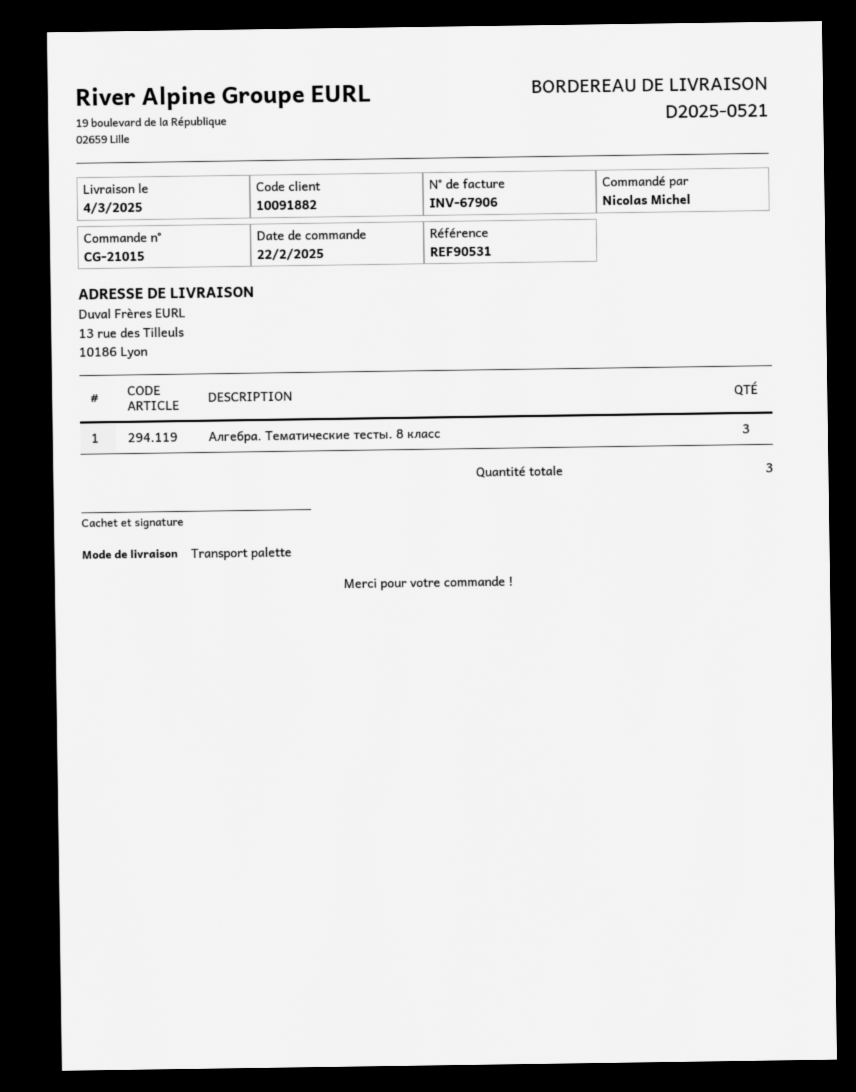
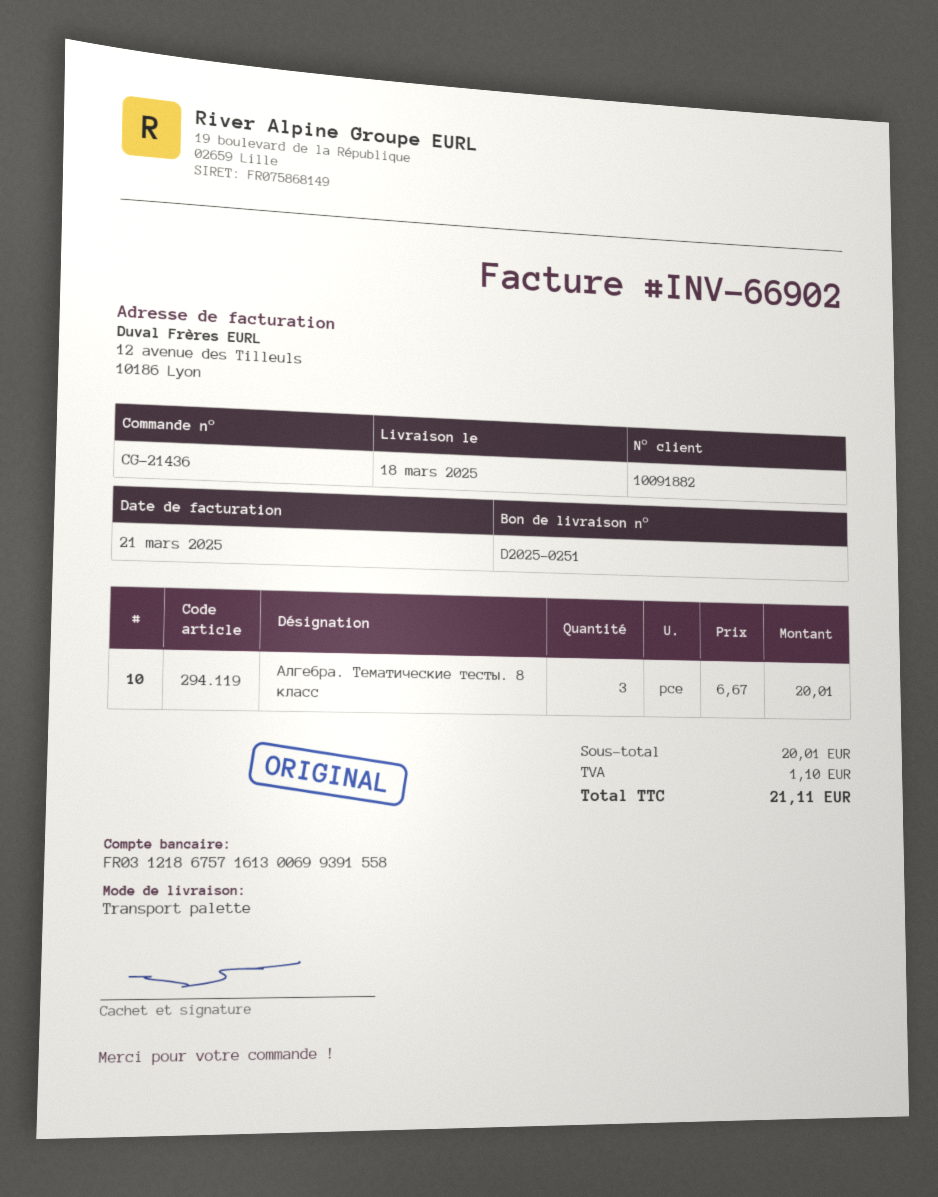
order number: CG-21015 -> CG-21436
delivery note number: D2025-0521 -> D2025-0251
delivery date: 2025-03-04 -> 2025-03-18
invoice number: INV-67906 -> INV-66902

